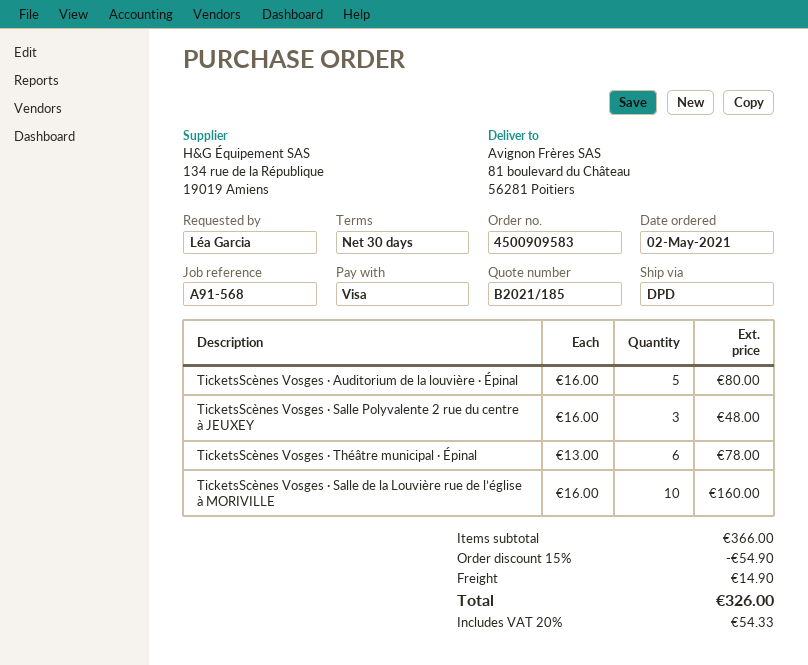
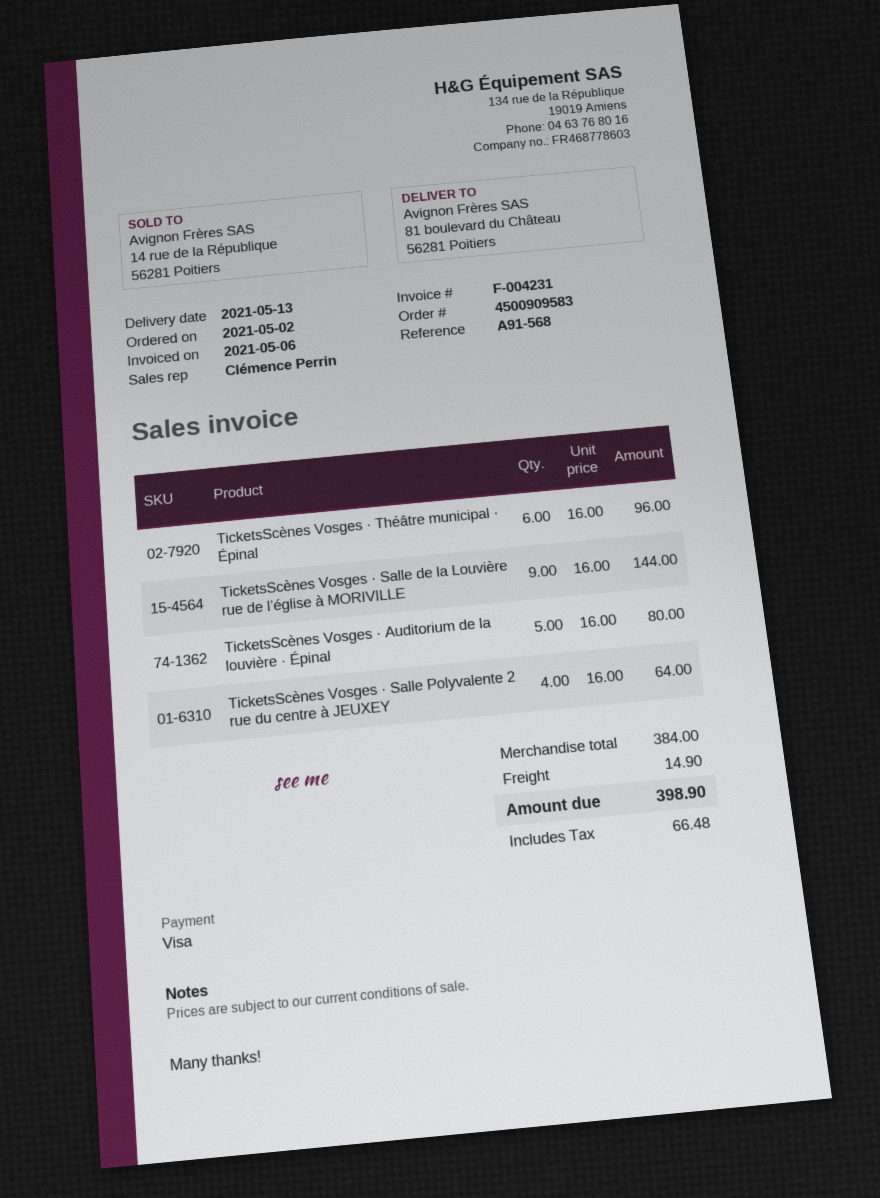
TicketsScènes Vosges · Salle Polyvalente 2 rue du centre à JEUXEY: 3 x 16.00 = 48.00 -> 4 x 16.00 = 64.00
TicketsScènes Vosges · Théâtre municipal · Épinal: 6 x 13.00 = 78.00 -> 6 x 16.00 = 96.00
TicketsScènes Vosges · Salle de la Louvière rue de l’église à MORIVILLE: 10 x 16.00 = 160.00 -> 9 x 16.00 = 144.00
subtotal: 366.00 -> 384.00
discount: 15% = 54.90 -> none
tax: 54.33 -> 66.48
total: 326.00 -> 398.90

